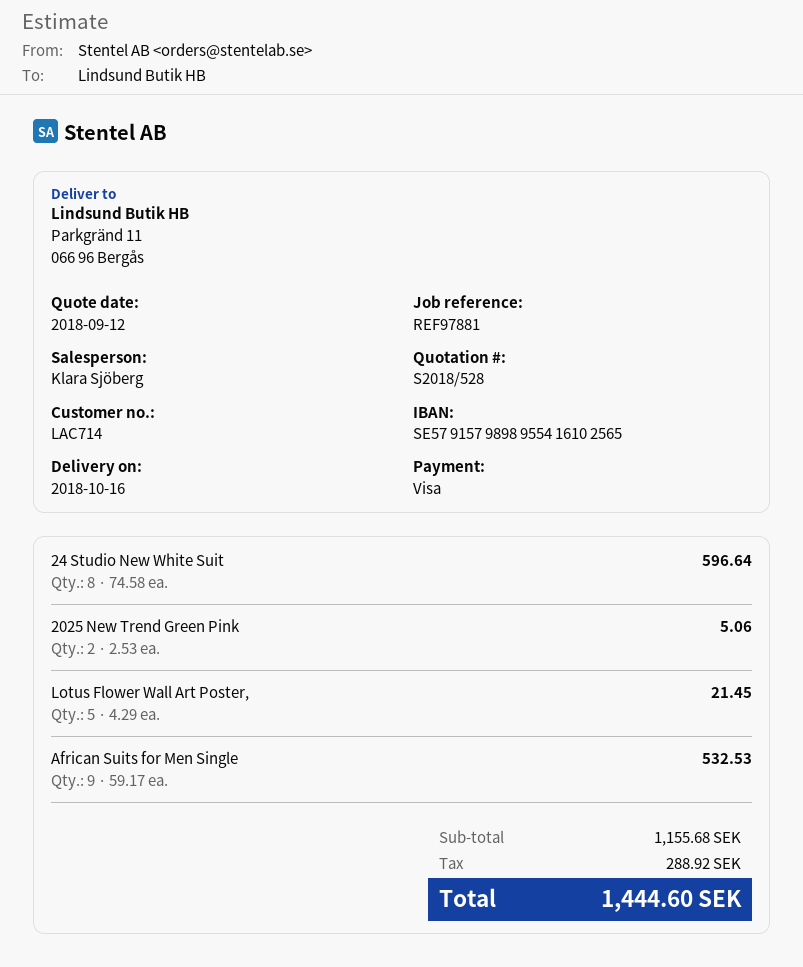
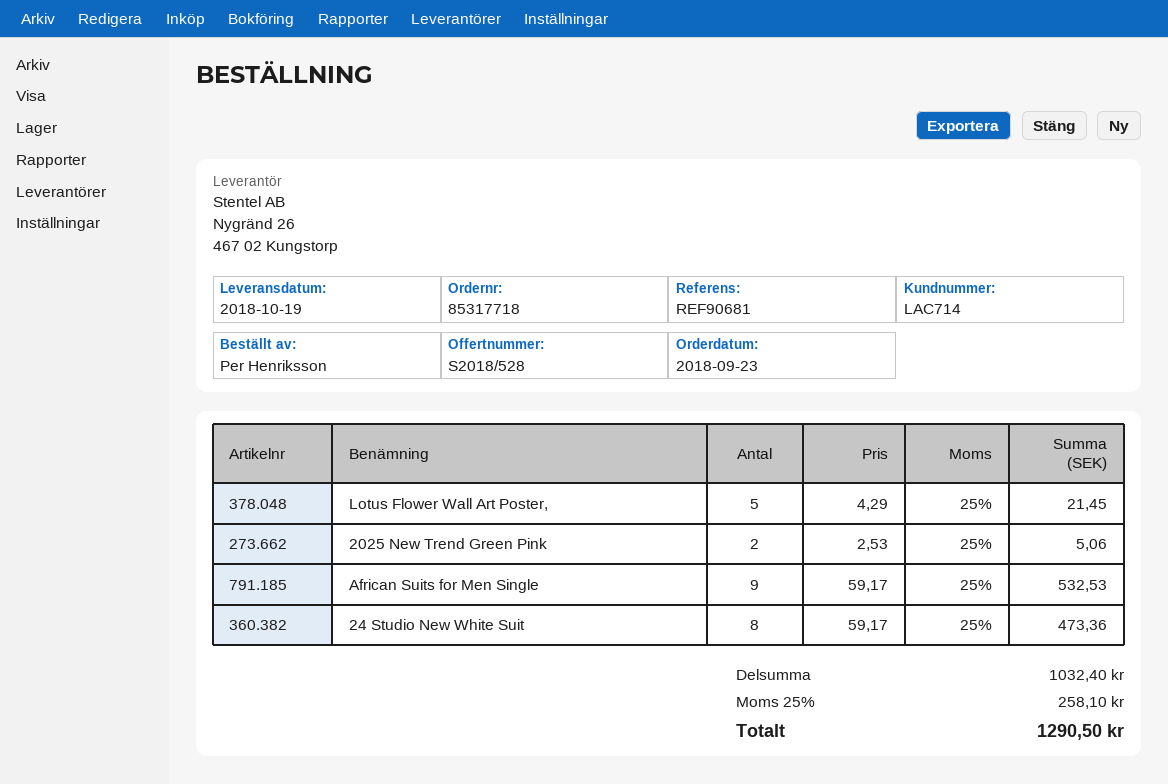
delivery date: 2018-10-16 -> 2018-10-19
reference: REF97881 -> REF90681
24 Studio New White Suit: 8 x 74.58 = 596.64 -> 8 x 59.17 = 473.36
subtotal: 1155.68 -> 1032.40
tax: 288.92 -> 258.10
total: 1444.60 -> 1290.50

